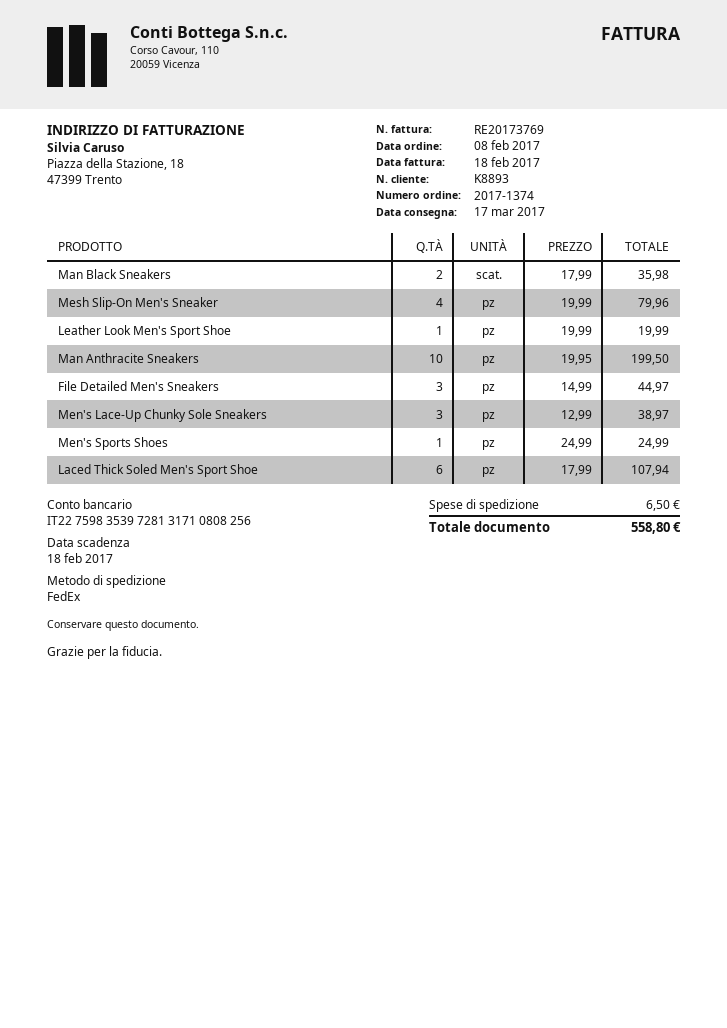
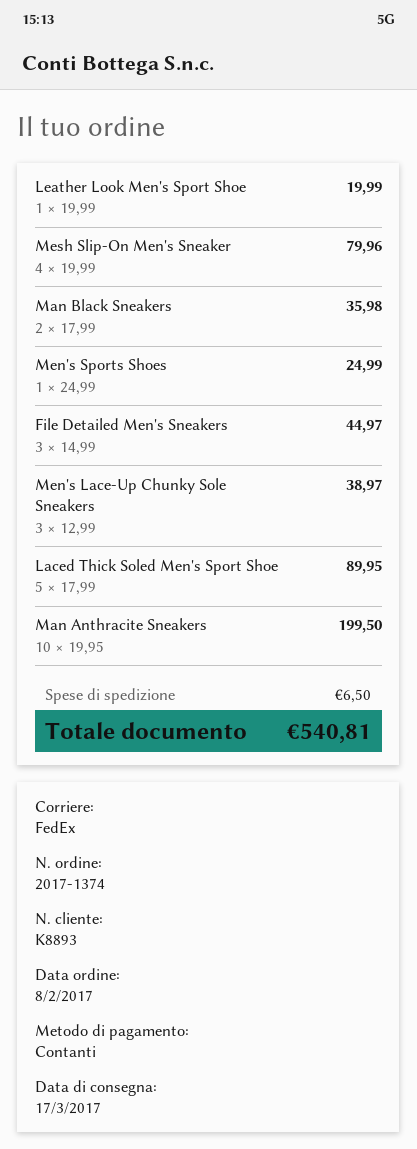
Laced Thick Soled Men's Sport Shoe: 6 x 17.99 = 107.94 -> 5 x 17.99 = 89.95
total: 558.80 -> 540.81

